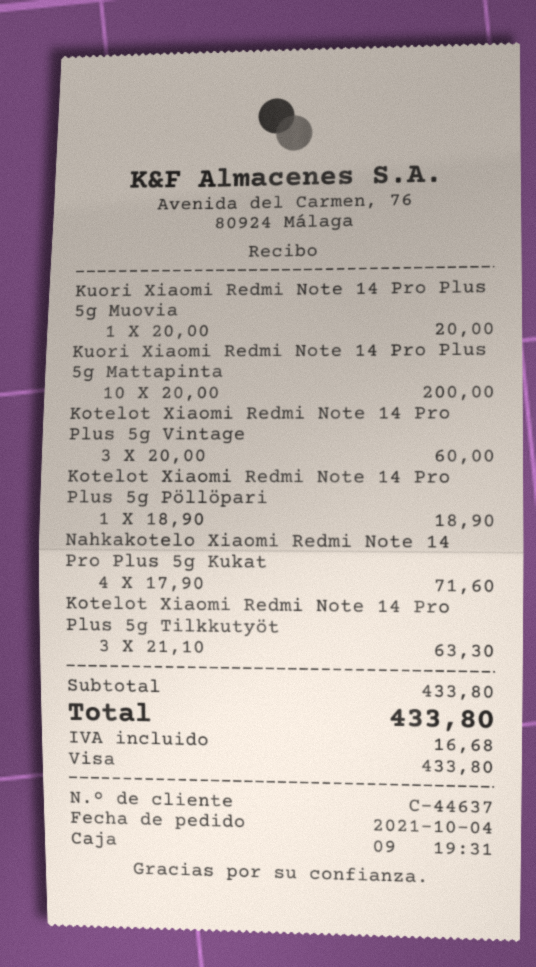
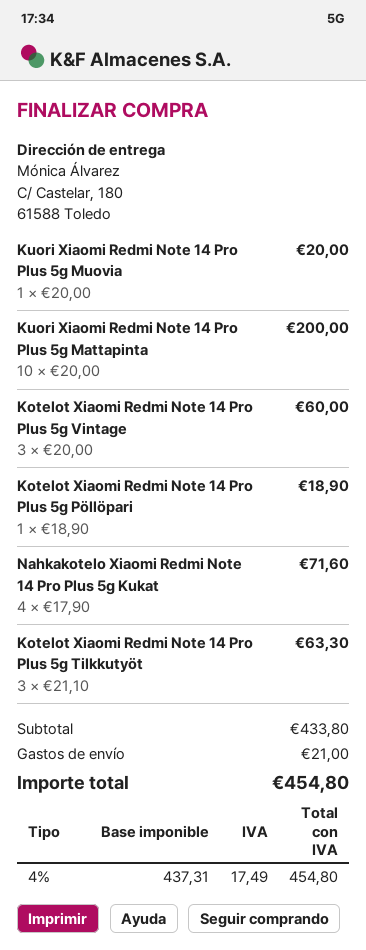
shipping: none -> 21.00
tax: 16.68 -> 17.49
total: 433.80 -> 454.80

